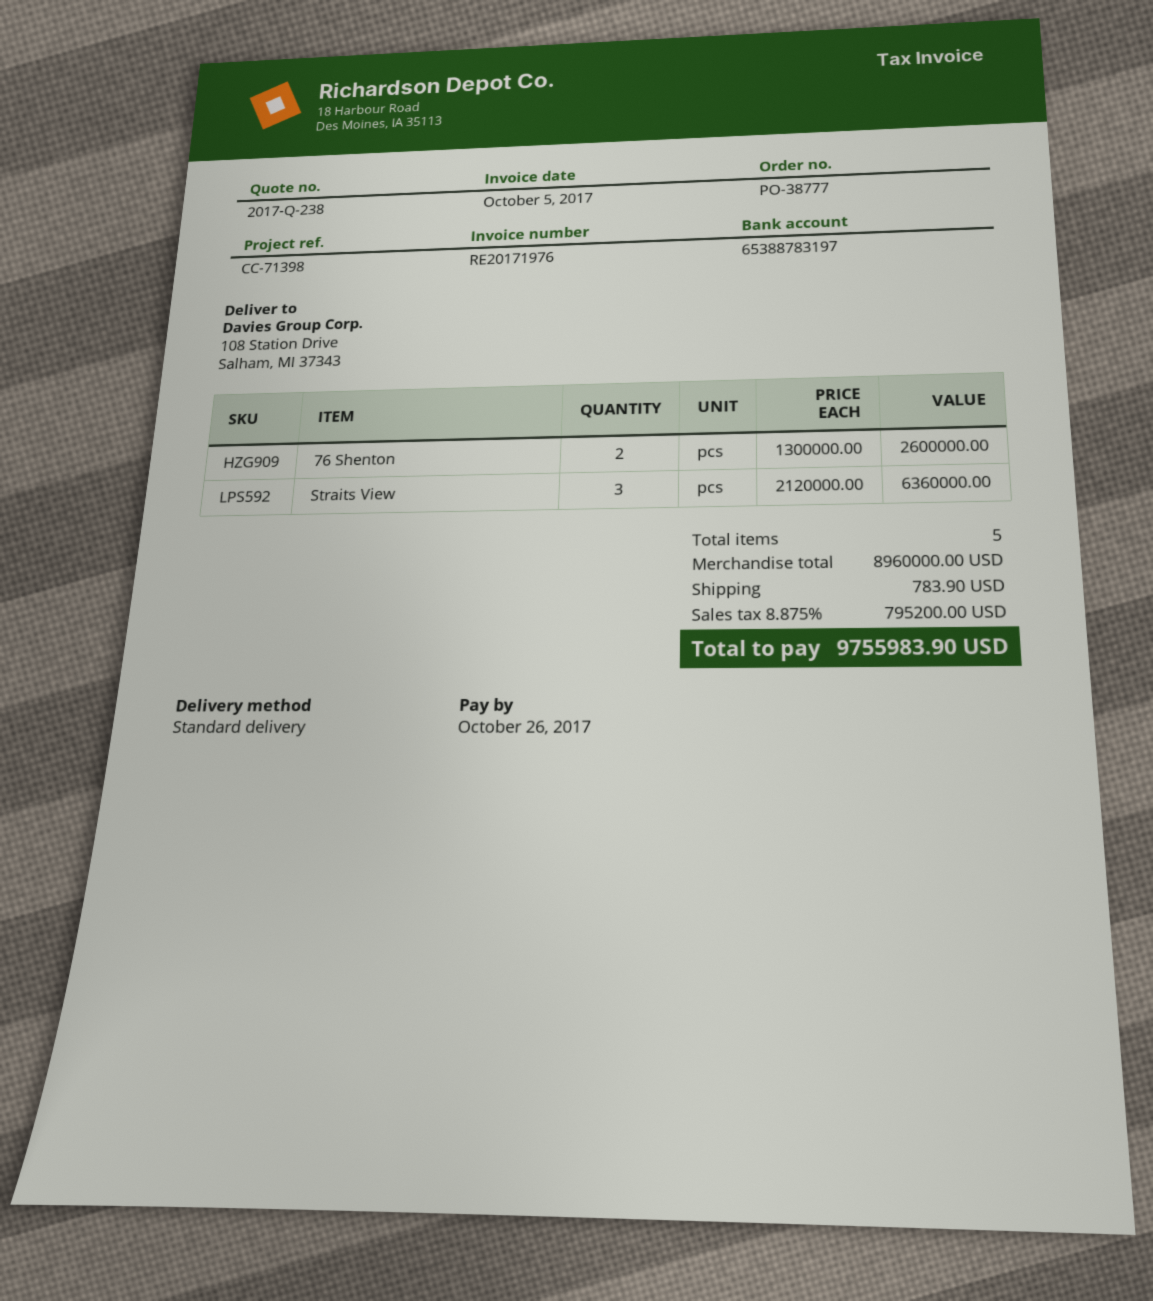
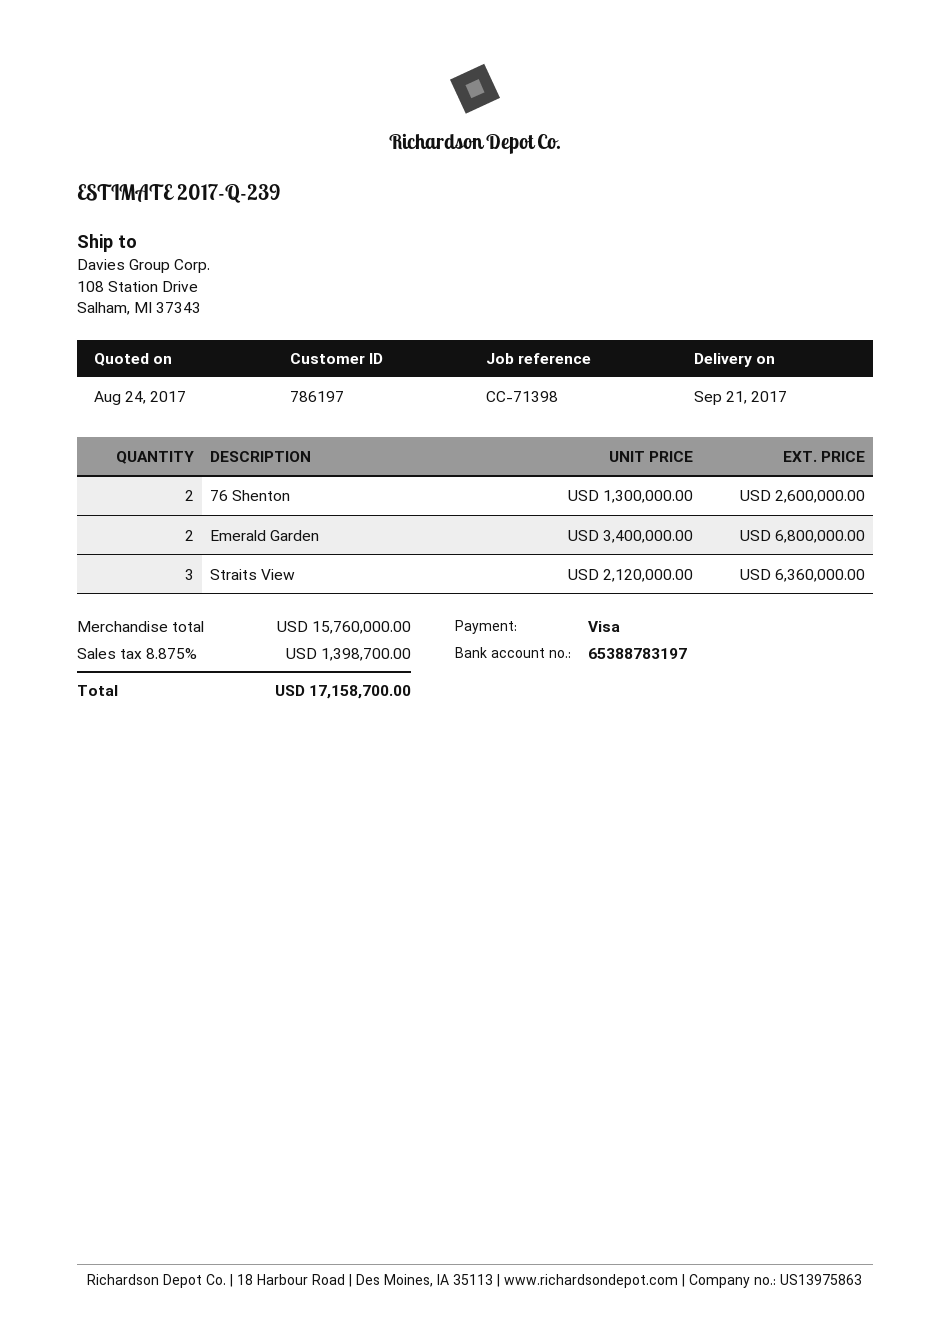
quote number: 2017-Q-238 -> 2017-Q-239
Emerald Garden: none -> 2 x 3400000.00 = 6800000.00
subtotal: 8960000.00 -> 15760000.00
shipping: 783.90 -> none
tax: 8.875% = 795200.00 -> 8.875% = 1398700.00
total: 9755983.90 -> 17158700.00

